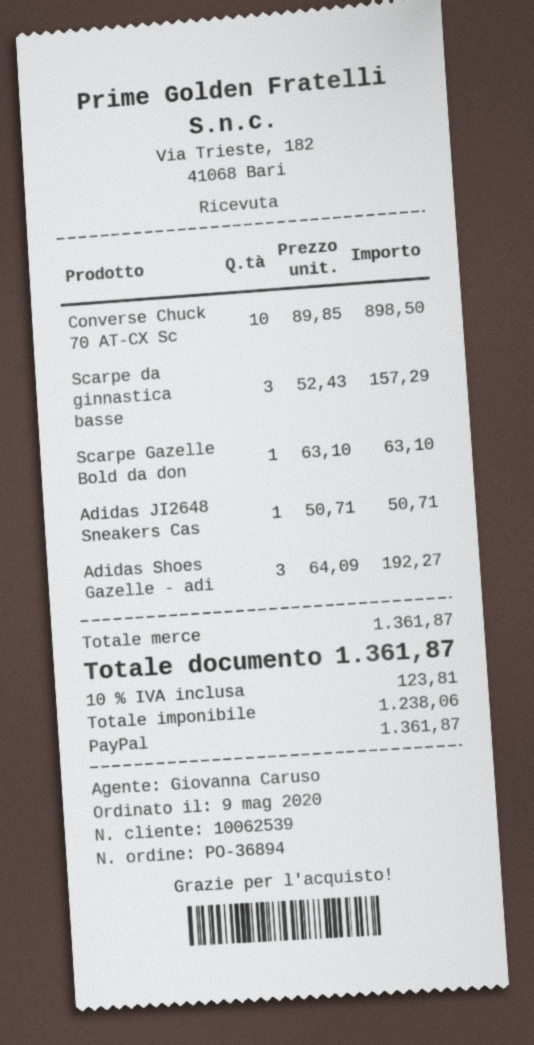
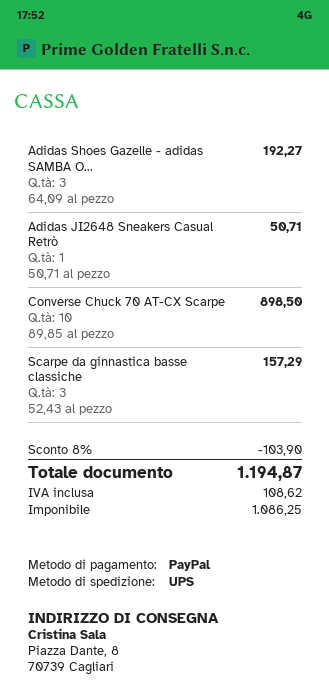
Scarpe Gazelle Bold da don: 1 x 63.10 = 63.10 -> none
discount: none -> 8% = 103.90
net: 1238.06 -> 1086.25
tax: 123.81 -> 108.62
total: 1361.87 -> 1194.87

